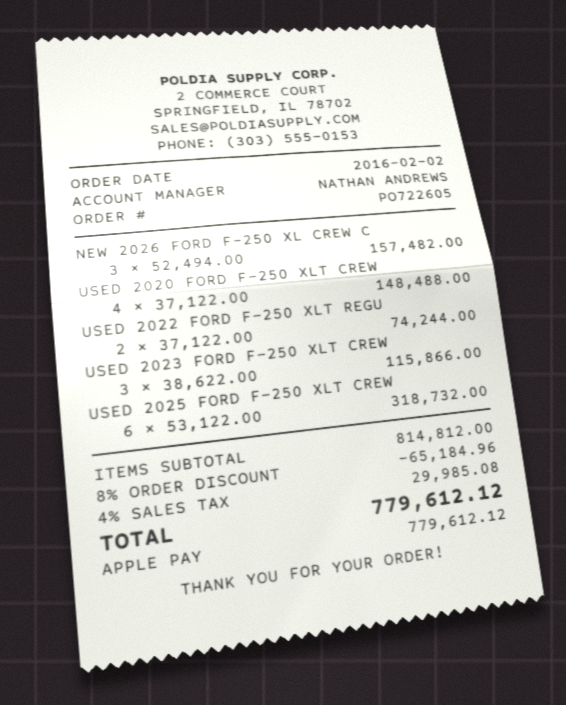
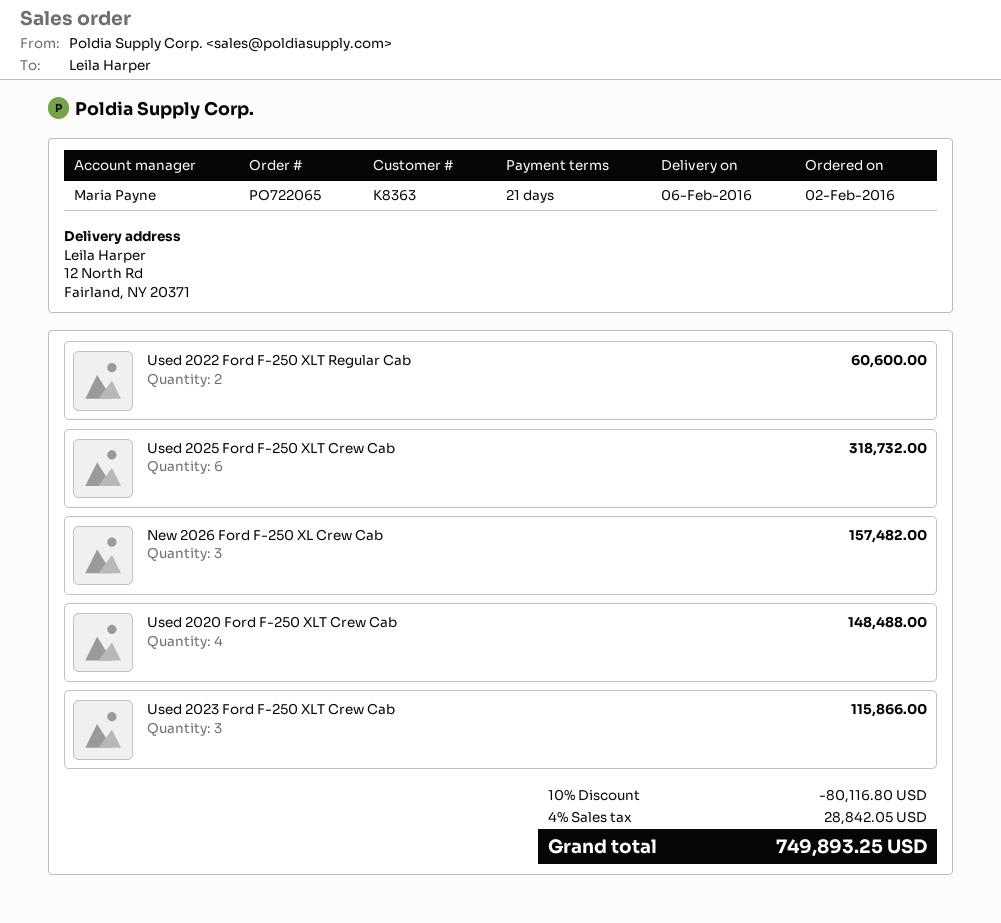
order number: PO722605 -> PO722065
sales rep: NATHAN ANDREWS -> Maria Payne
USED 2022 FORD F-250 XLT REGU: 2 for 74244.00 -> 2 for 60600.00
discount: 8% = 65184.96 -> 10% = 80116.80
tax: 4% = 29985.08 -> 4% = 28842.05
total: 779612.12 -> 749893.25

